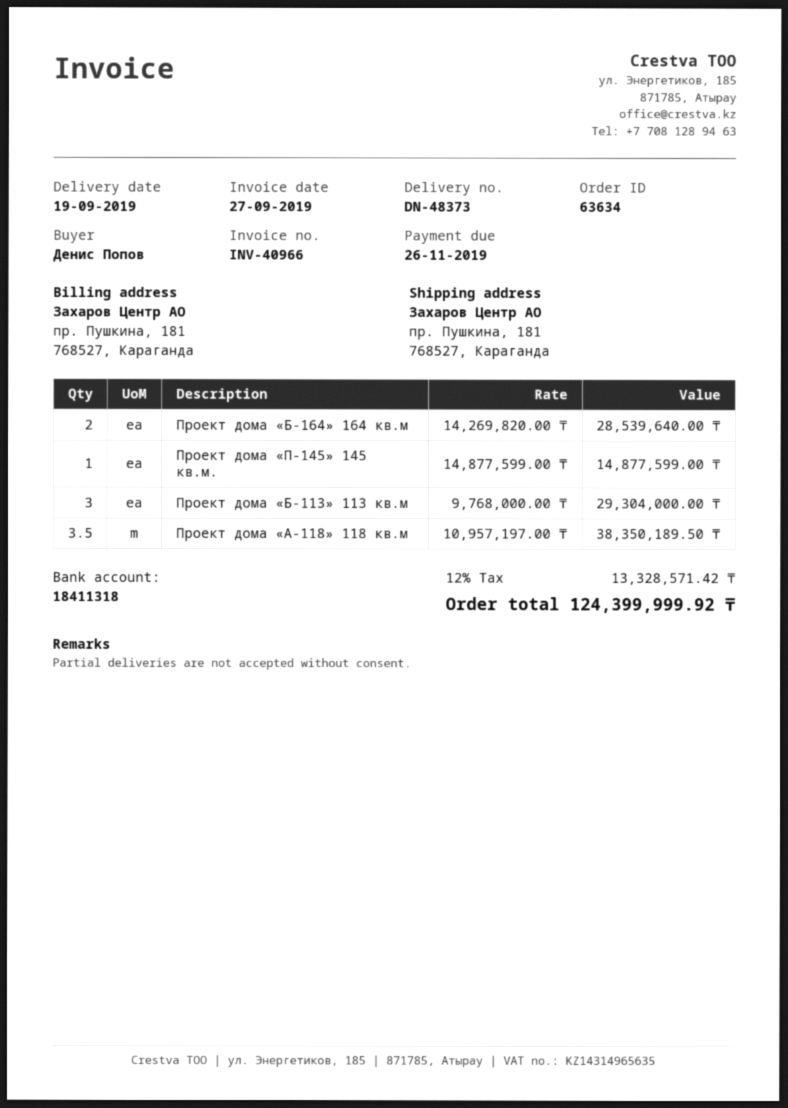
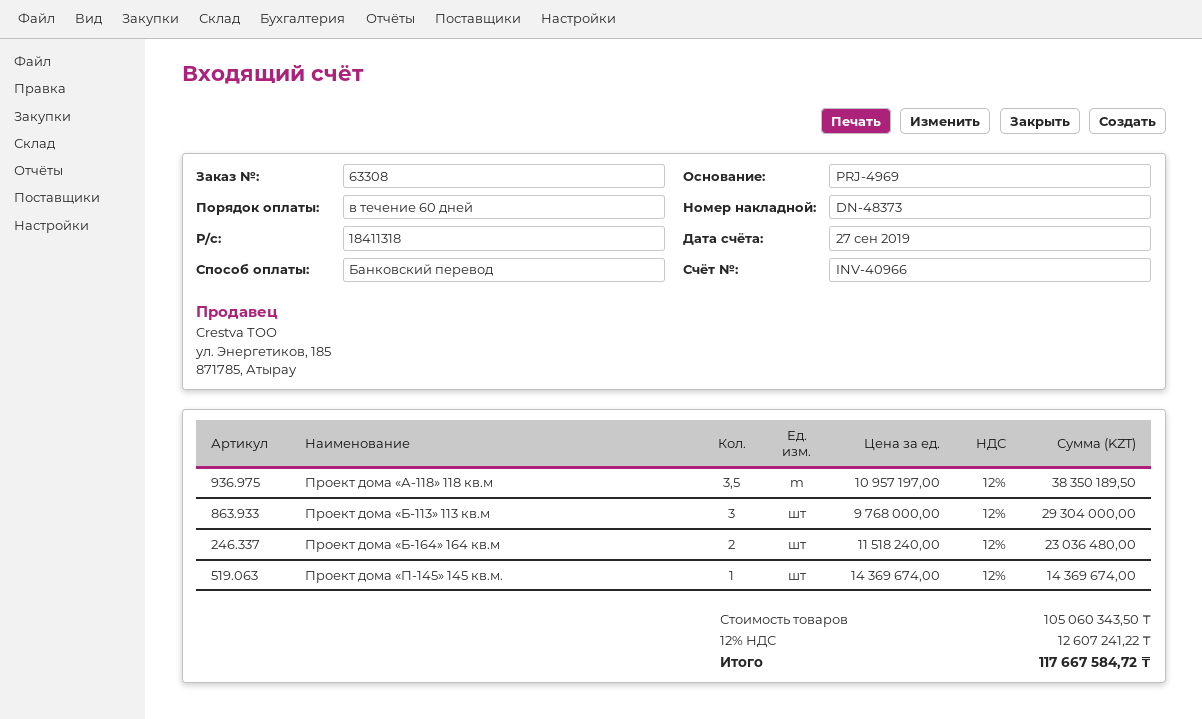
order number: 63634 -> 63308
Проект дома «Б-164» 164 кв.м: 2 x 14269820.00 = 28539640.00 -> 2 x 11518240.00 = 23036480.00
Проект дома «П-145» 145 кв.м.: 1 x 14877599.00 = 14877599.00 -> 1 x 14369674.00 = 14369674.00
tax: 12% = 13328571.42 -> 12% = 12607241.22
total: 124399999.92 -> 117667584.72

